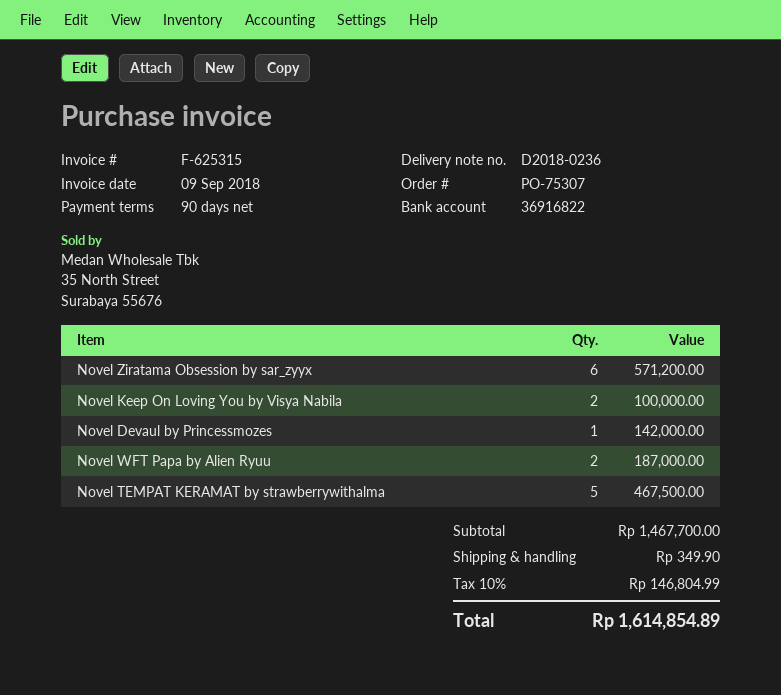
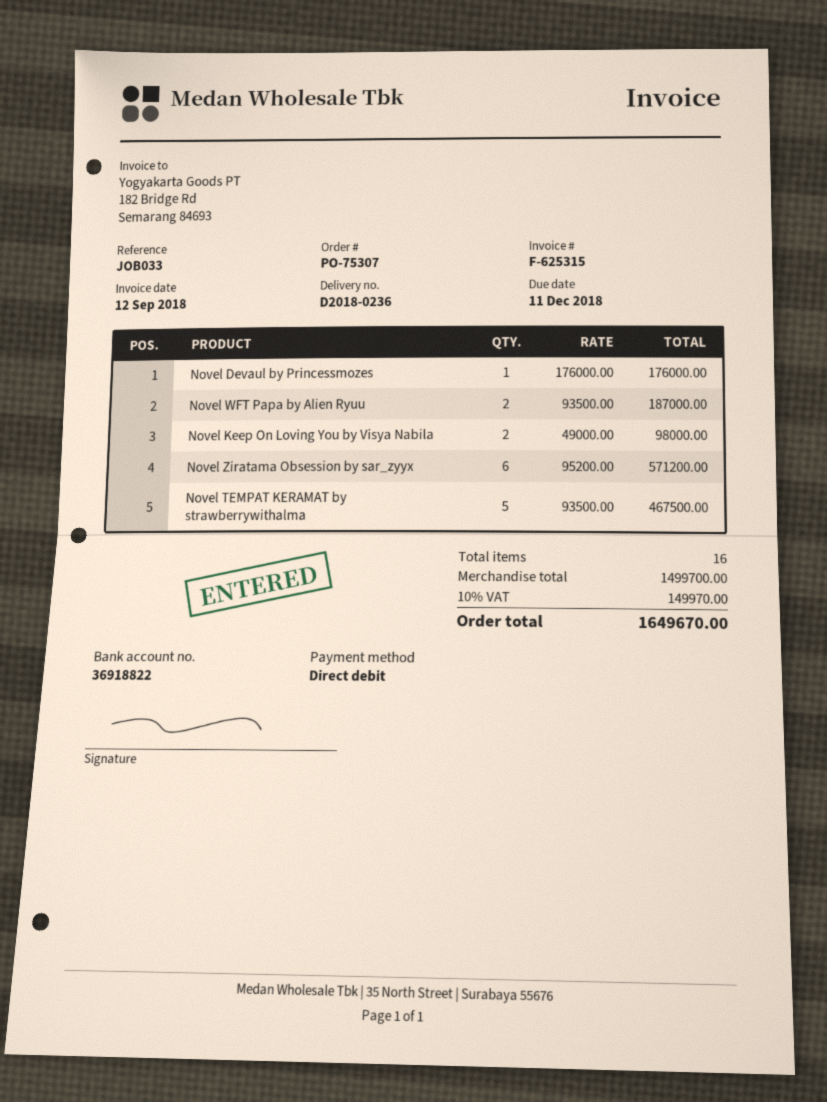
invoice date: 2018-09-09 -> 2018-09-12
bank account: 36916822 -> 36918822
Novel Keep On Loving You by Visya Nabila: 2 for 100000.00 -> 2 for 98000.00
Novel Devaul by Princessmozes: 1 for 142000.00 -> 1 for 176000.00
subtotal: 1467700.00 -> 1499700.00
shipping: 349.90 -> none
tax: 10% = 146804.99 -> 10% = 149970.00
total: 1614854.89 -> 1649670.00

